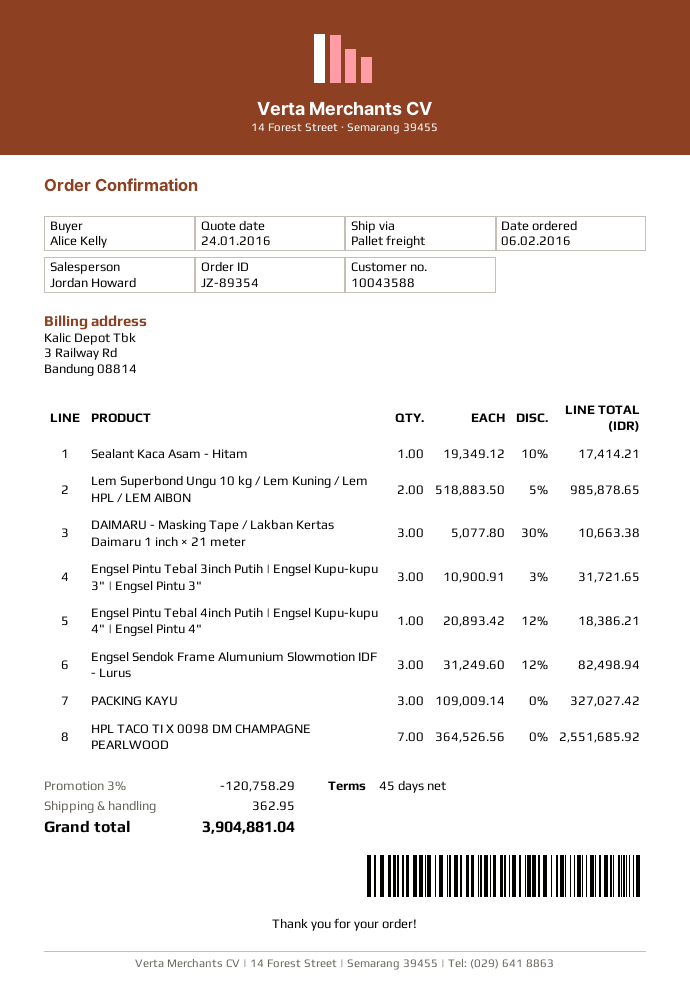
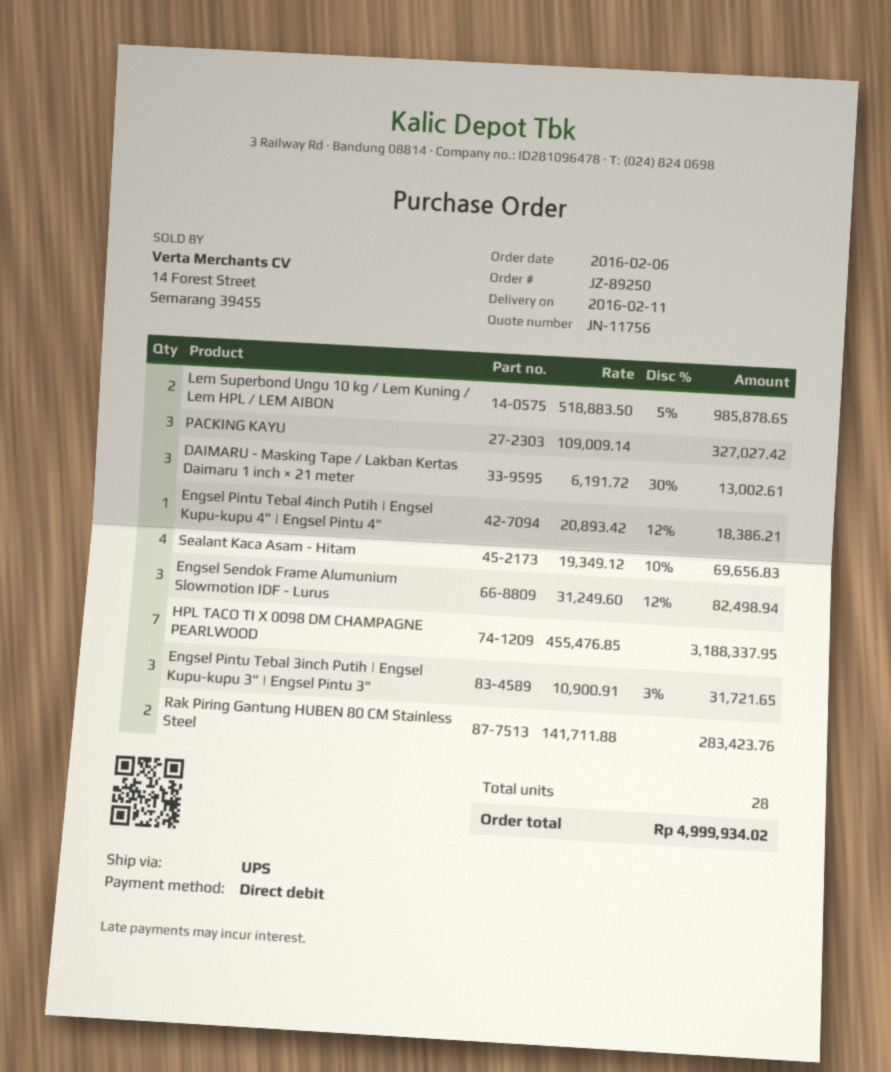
order number: JZ-89354 -> JZ-89250
shipping method: pallet freight -> UPS
Sealant Kaca Asam - Hitam: 1 x 19349.12 - 10% = 17414.21 -> 4 x 19349.12 - 10% = 69656.83
DAIMARU - Masking Tape / Lakban Kertas Daimaru 1 inch × 21 meter: 3 x 5077.80 - 30% = 10663.38 -> 3 x 6191.72 - 30% = 13002.61
HPL TACO TI X 0098 DM CHAMPAGNE PEARLWOOD: 7 x 364526.56 = 2551685.92 -> 7 x 455476.85 = 3188337.95
Rak Piring Gantung HUBEN 80 CM Stainless Steel: none -> 2 x 141711.88 = 283423.76
discount: 3% = 120758.29 -> none
shipping: 362.95 -> none
total: 3904881.04 -> 4999934.02

